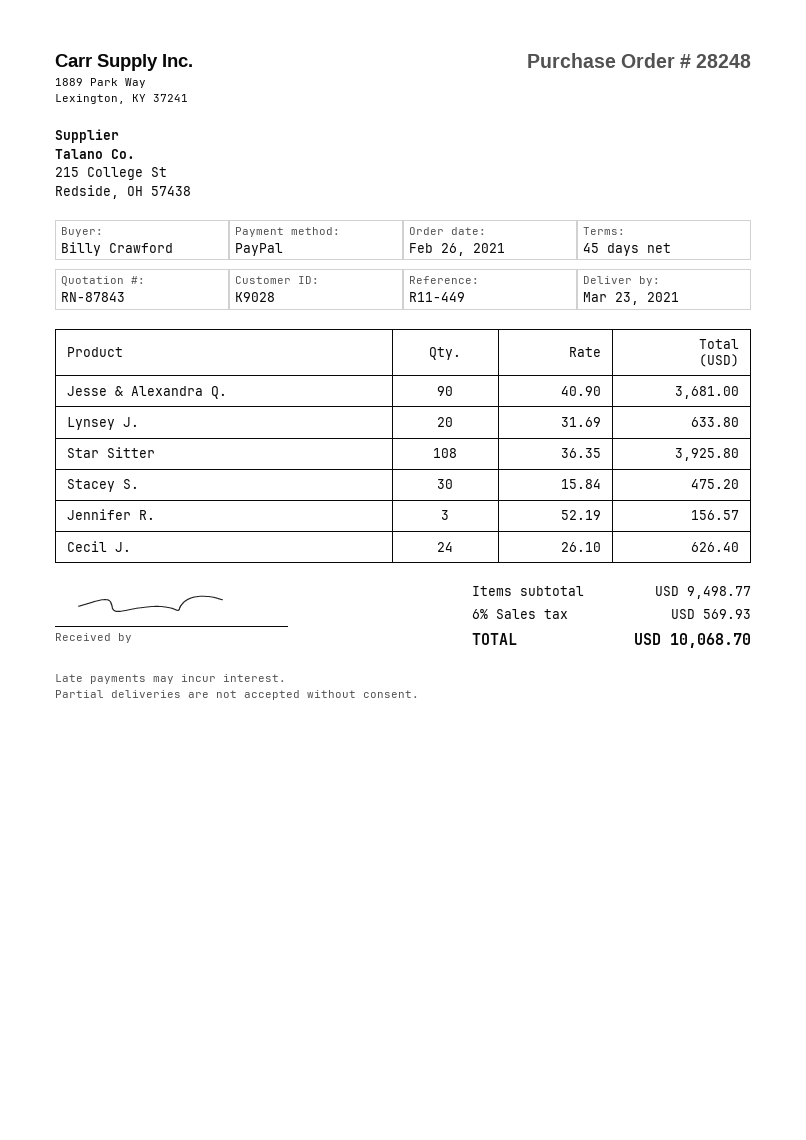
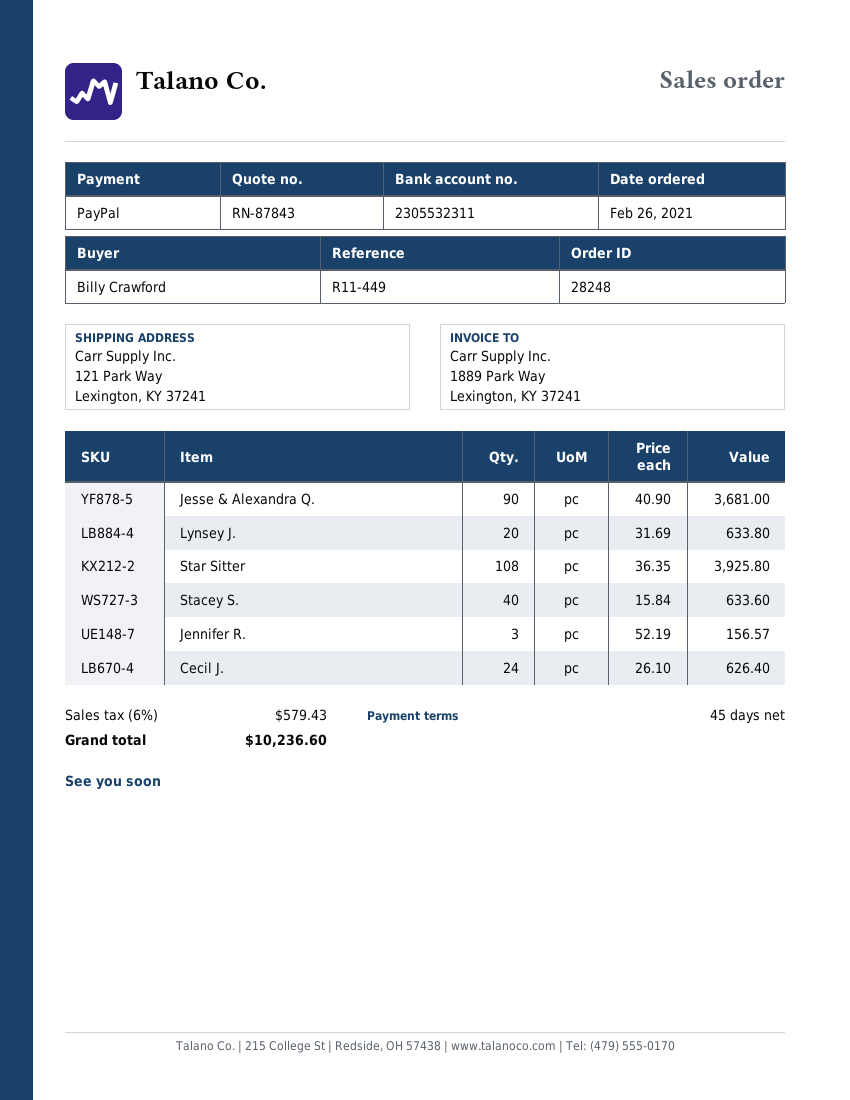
Stacey S.: 30 x 15.84 = 475.20 -> 40 x 15.84 = 633.60
tax: 6% = 569.93 -> 6% = 579.43
total: 10068.70 -> 10236.60

